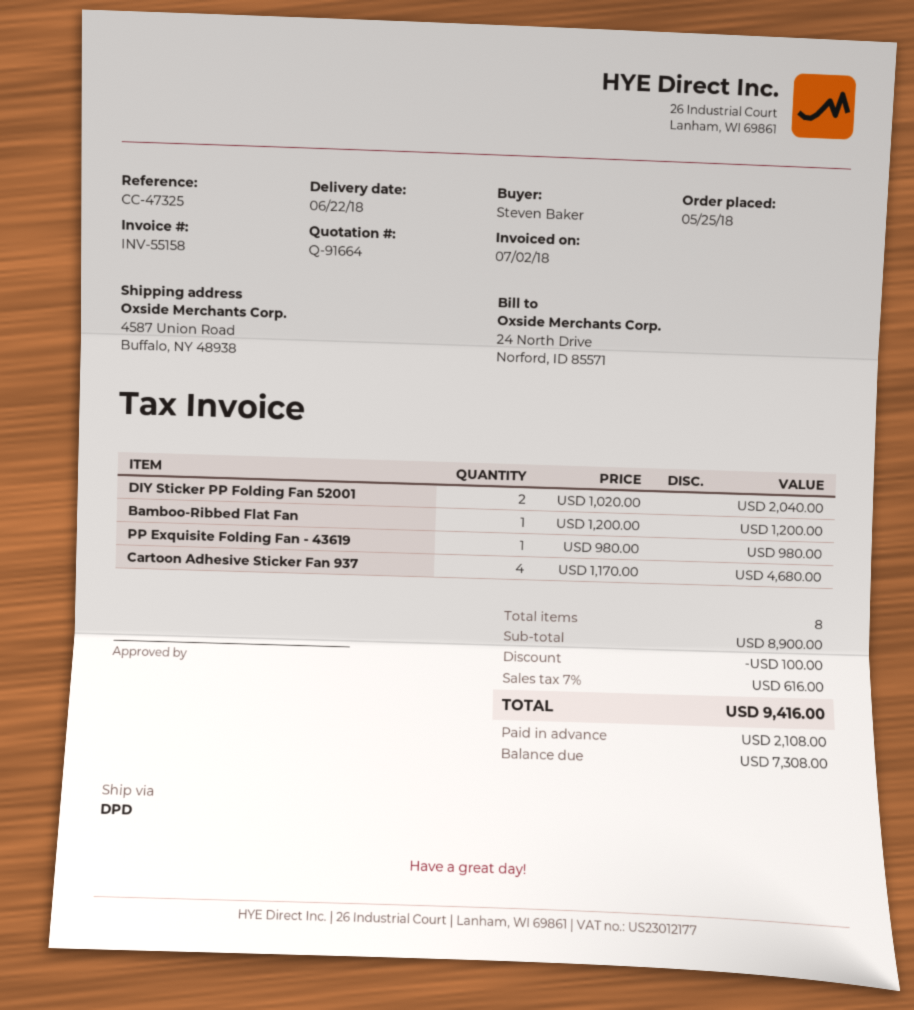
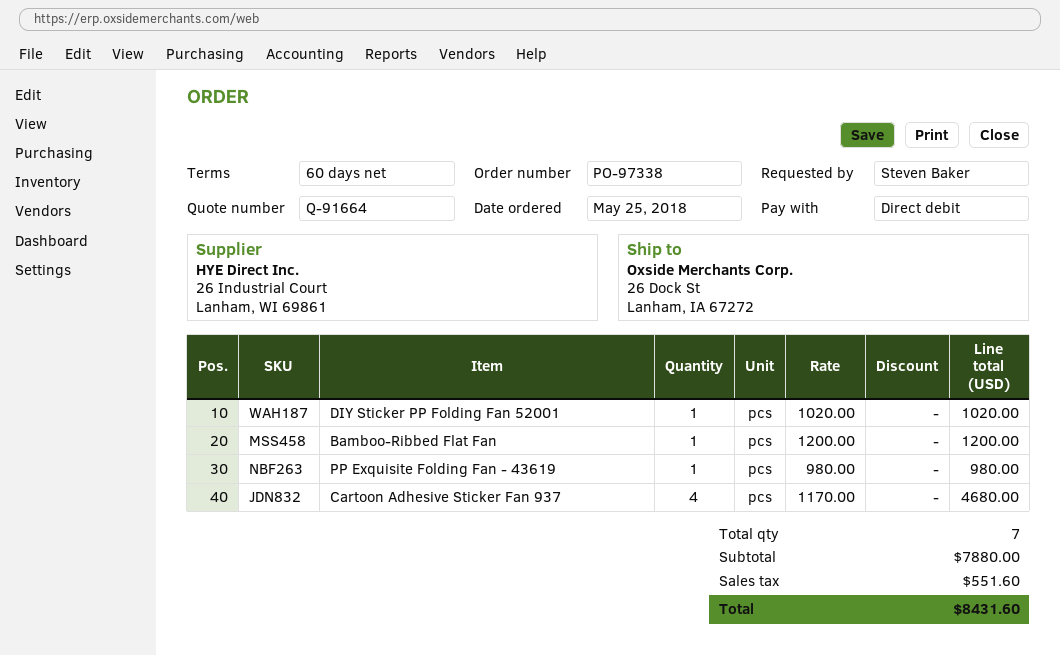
ship to: 4587 Union Road, Buffalo, NY 48938 -> 26 Dock St, Lanham, IA 67272
DIY Sticker PP Folding Fan 52001: 2 x 1020.00 = 2040.00 -> 1 x 1020.00 = 1020.00
total quantity: 8 -> 7
subtotal: 8900.00 -> 7880.00
discount: 100.00 -> none
tax: 616.00 -> 551.60
total: 9416.00 -> 8431.60

